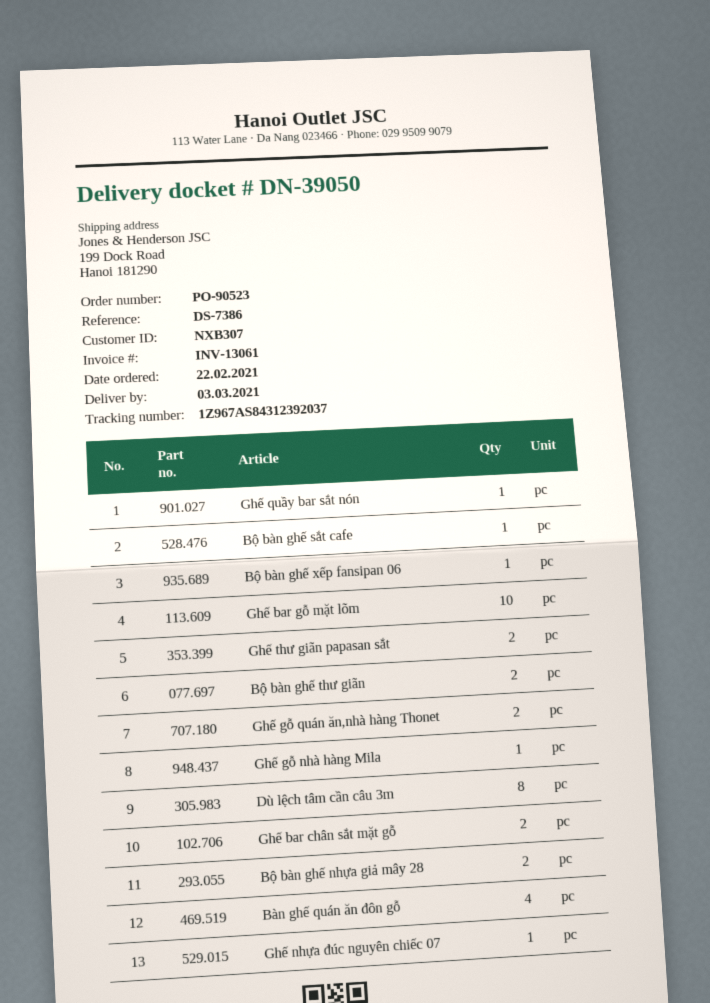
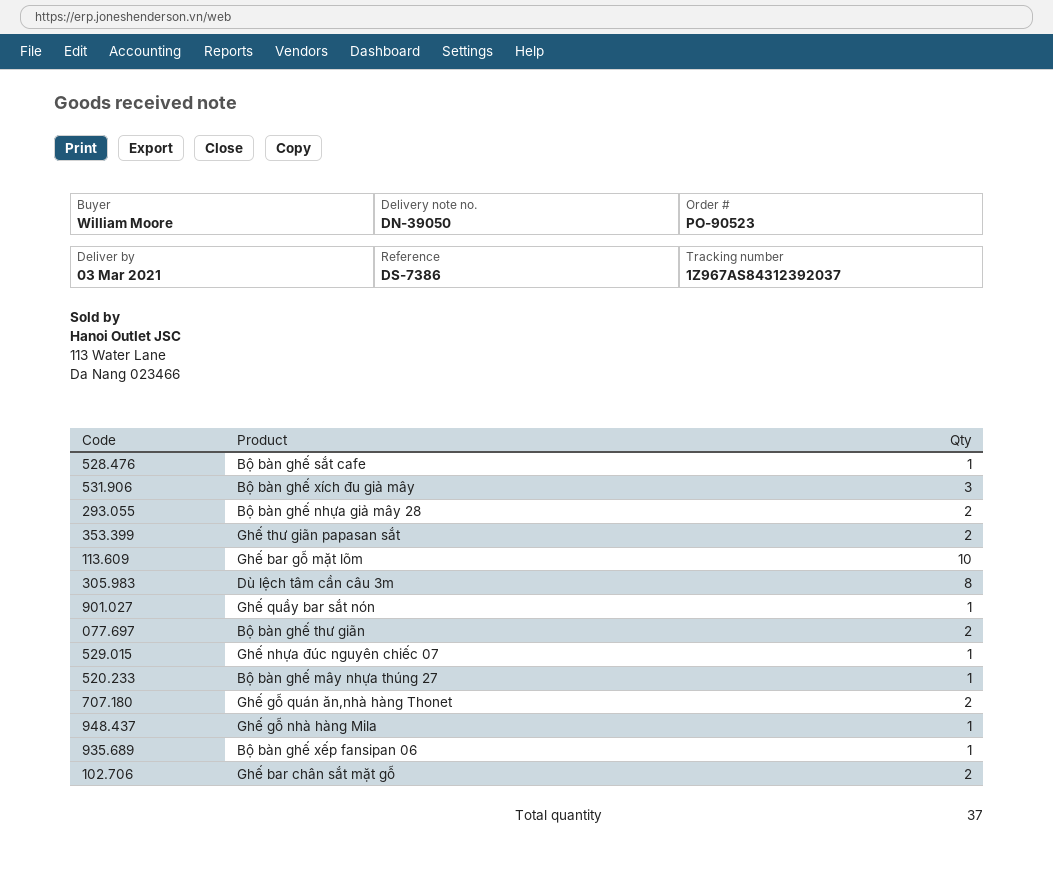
Bàn ghế quán ăn đôn gỗ: 4 -> none
Bộ bàn ghế xích đu giả mây: none -> 3
Bộ bàn ghế mây nhựa thúng 27: none -> 1

